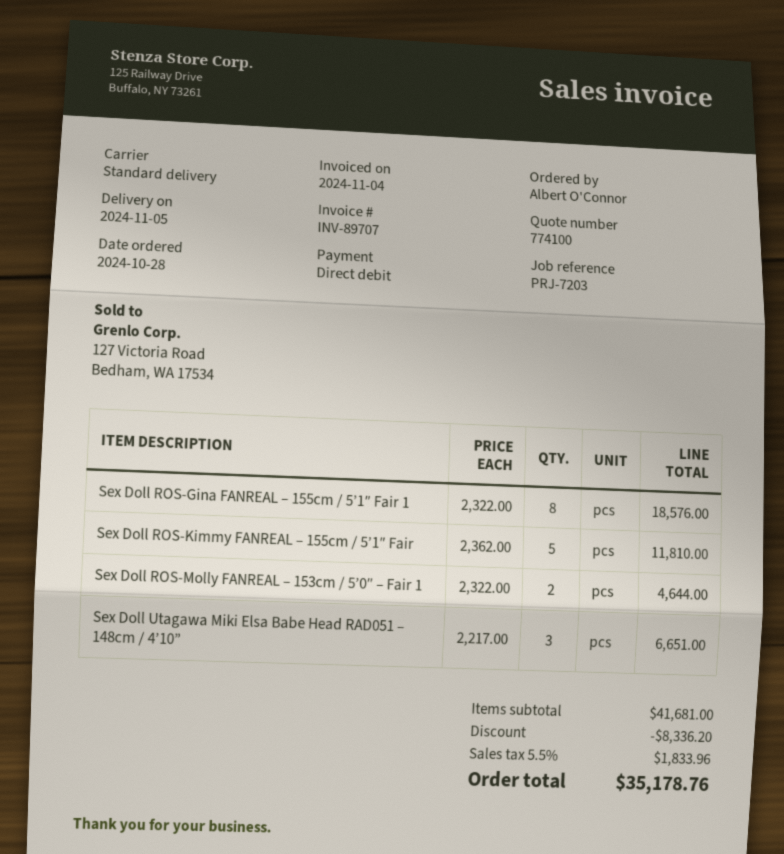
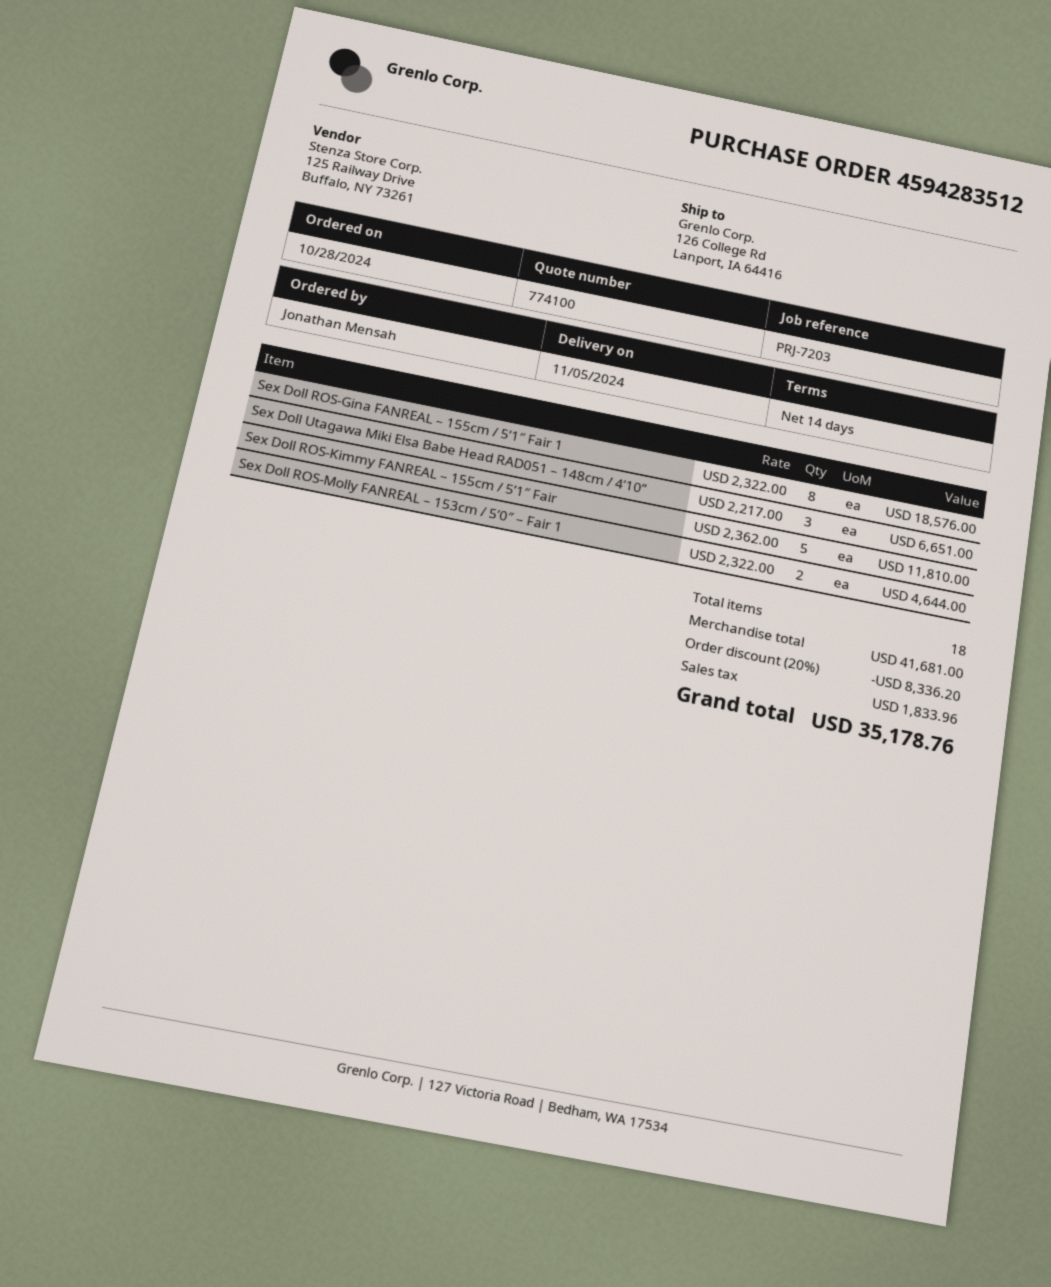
ordered by: Albert O'Connor -> Jonathan Mensah

